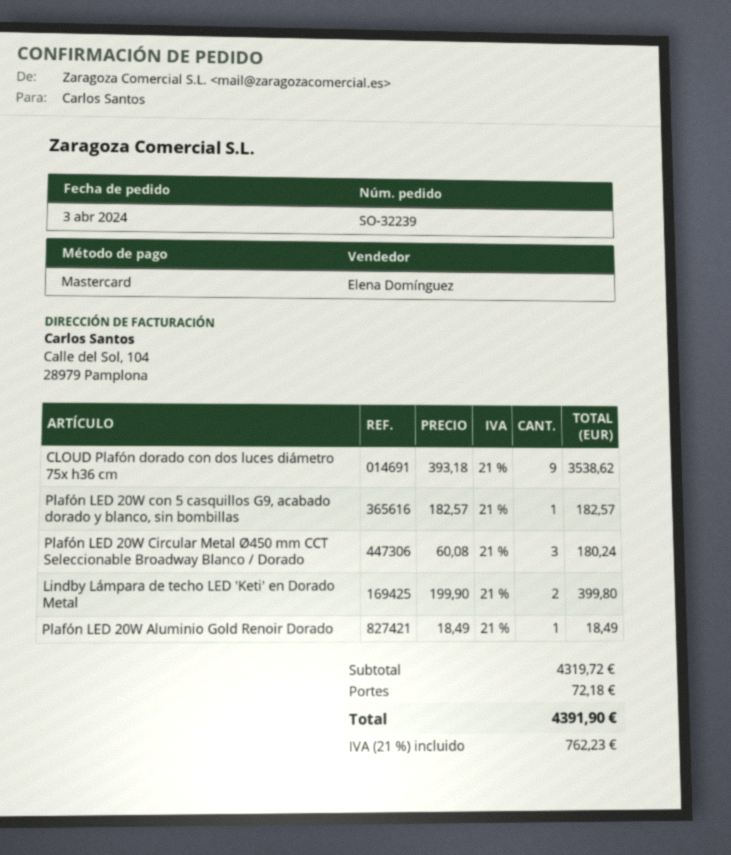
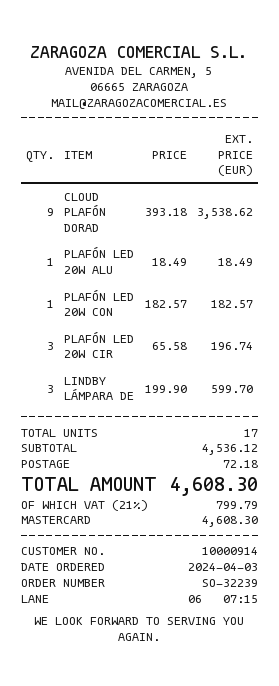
Plafón LED 20W Circular Metal Ø450 mm CCT Seleccionable Broadway Blanco / Dorado: 3 x 60.08 = 180.24 -> 3 x 65.58 = 196.74
Lindby Lámpara de techo LED 'Keti' en Dorado Metal: 2 x 199.90 = 399.80 -> 3 x 199.90 = 599.70
subtotal: 4319.72 -> 4536.12
tax: 21% = 762.23 -> 21% = 799.79
total: 4391.90 -> 4608.30

